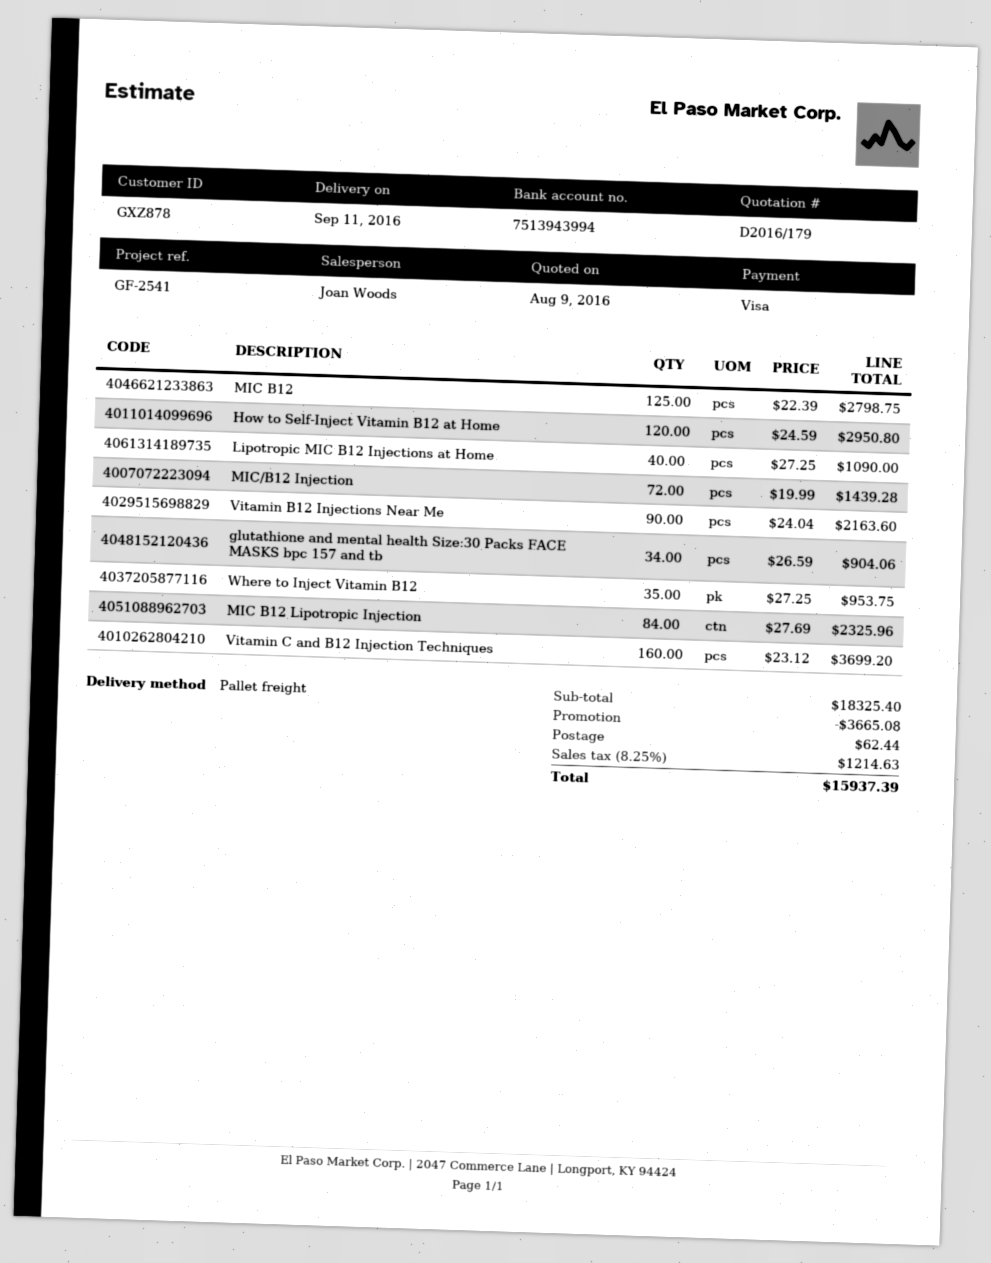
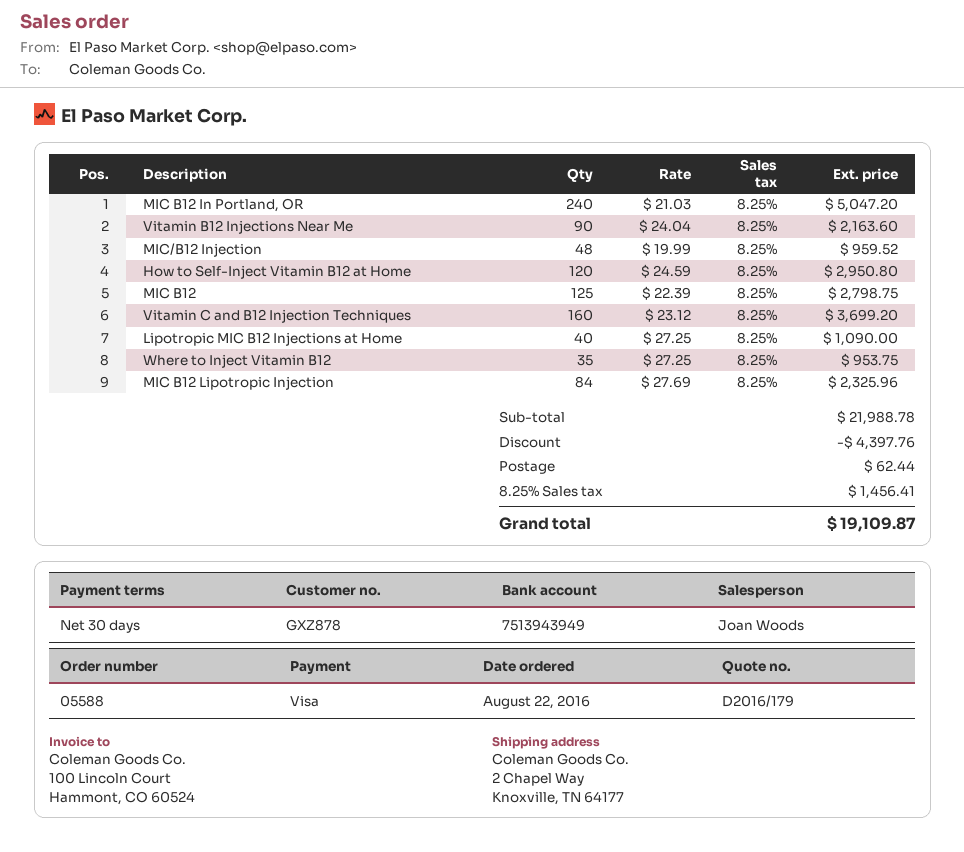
bank account: 7513943994 -> 7513943949
MIC/B12 Injection: 72 x 19.99 = 1439.28 -> 48 x 19.99 = 959.52
glutathione and mental health Size:30 Packs FACE MASKS bpc 157 and tb: 34 x 26.59 = 904.06 -> none
MIC B12 In Portland, OR: none -> 240 x 21.03 = 5047.20
subtotal: 18325.40 -> 21988.78
discount: 3665.08 -> 4397.76
tax: 8.25% = 1214.63 -> 8.25% = 1456.41
total: 15937.39 -> 19109.87

